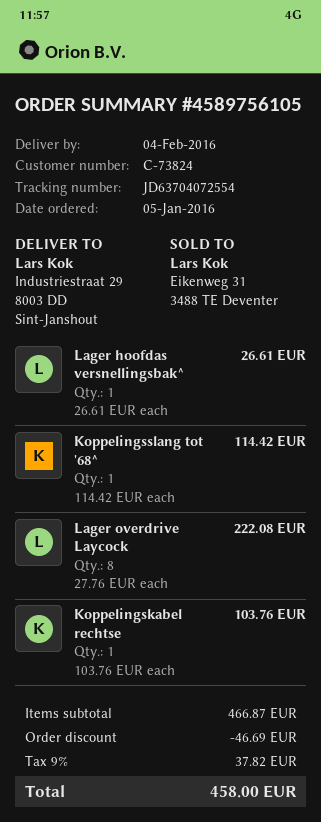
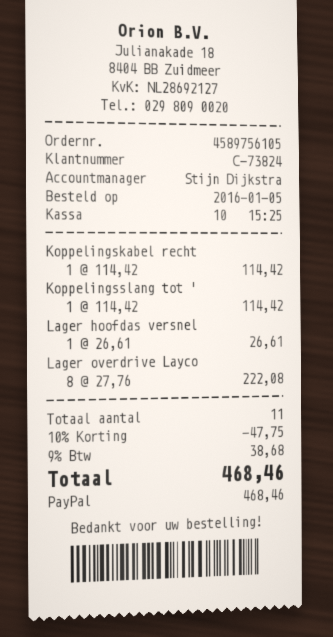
Koppelingskabel rechtse: 1 x 103.76 = 103.76 -> 1 x 114.42 = 114.42
discount: 46.69 -> 47.75
tax: 9% = 37.82 -> 9% = 38.68
total: 458.00 -> 468.46

